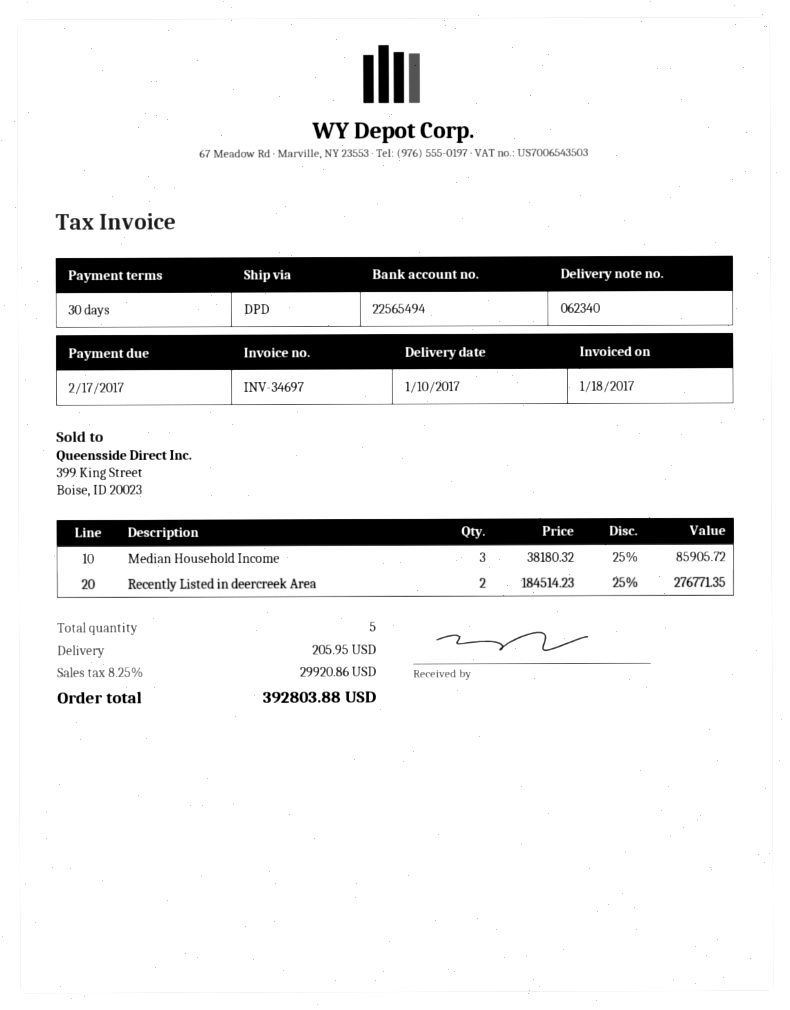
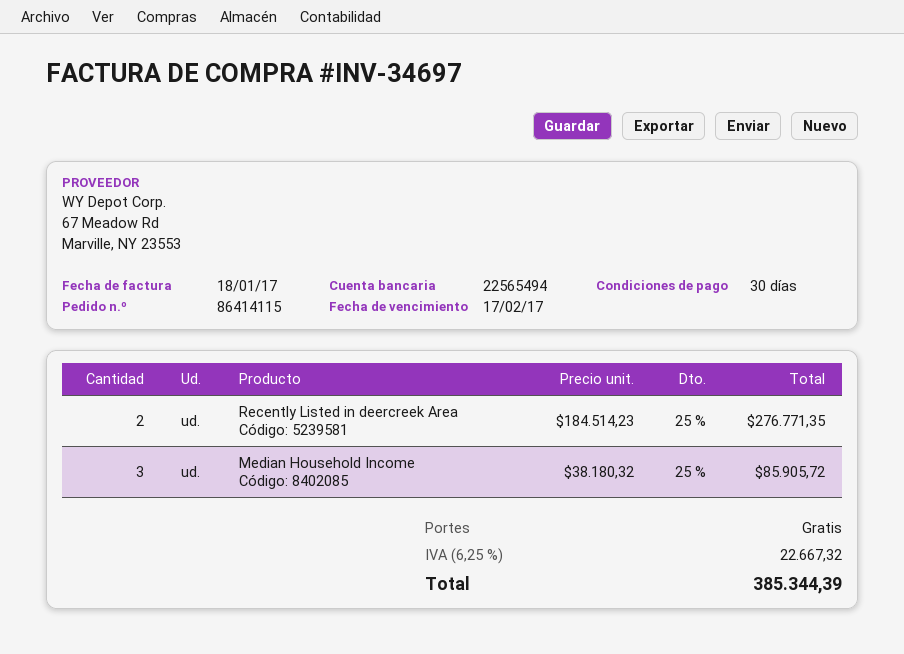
shipping: 205.95 -> 0.00
tax: 8.25% = 29920.86 -> 6.25% = 22667.32
total: 392803.88 -> 385344.39

